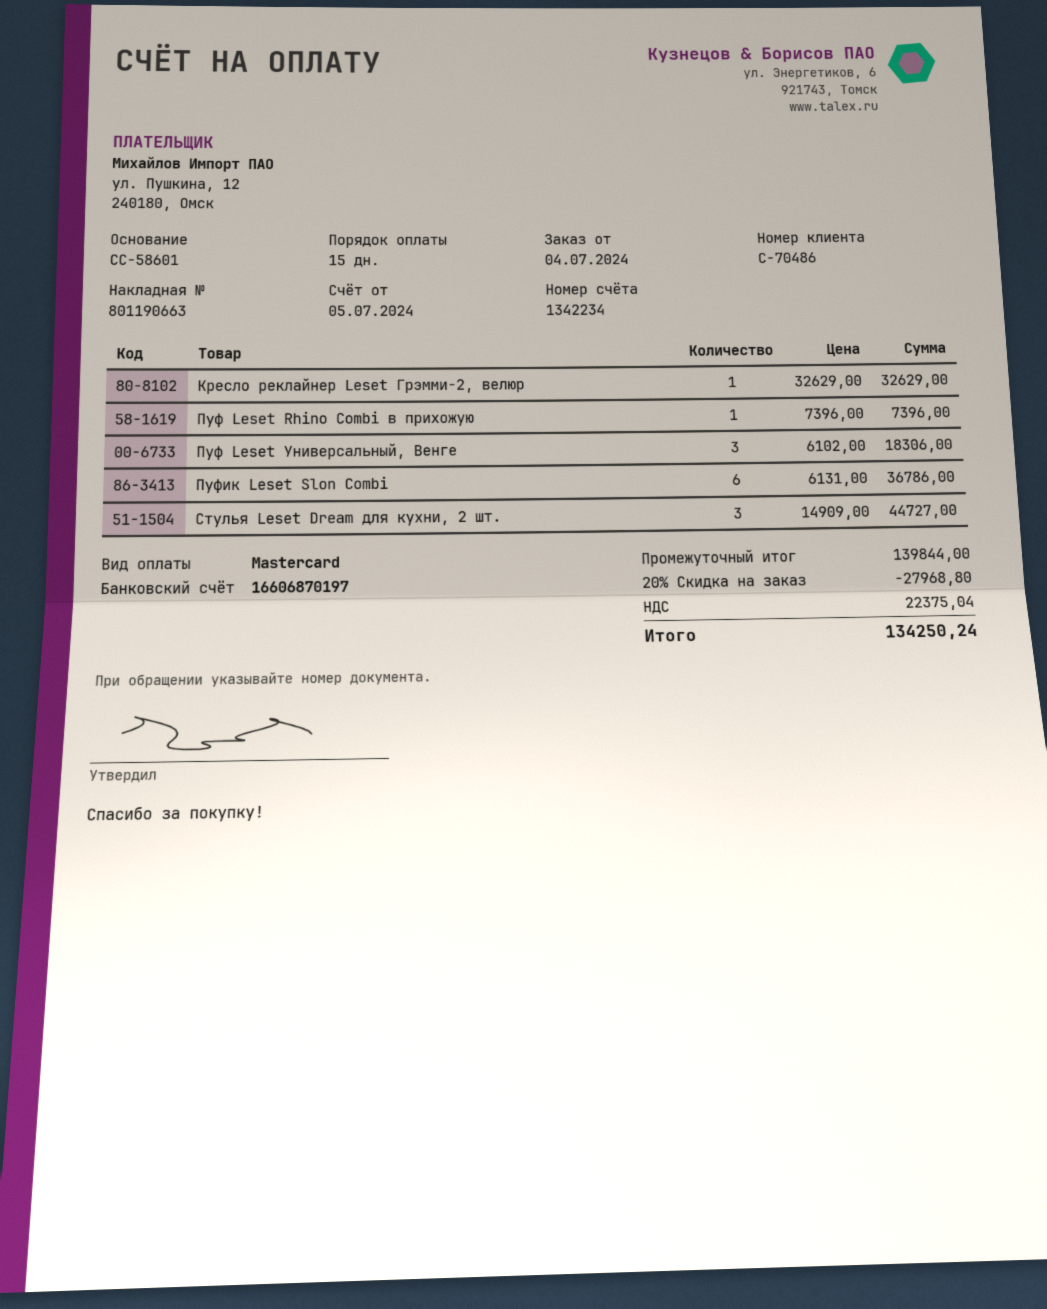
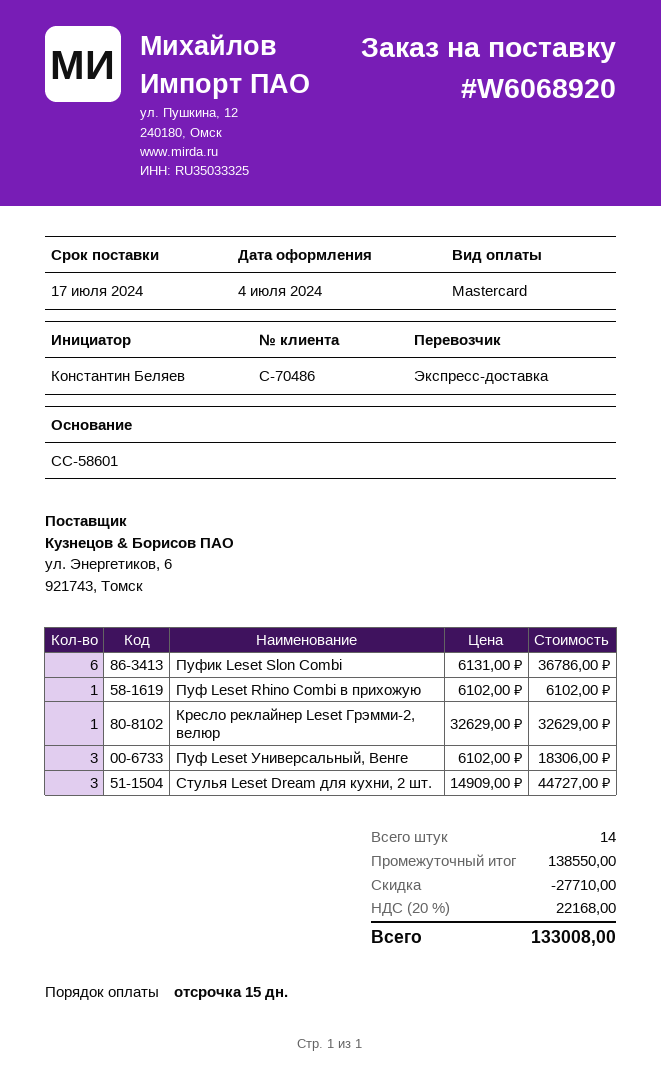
Пуф Leset Rhino Combi в прихожую: 1 x 7396.00 = 7396.00 -> 1 x 6102.00 = 6102.00
subtotal: 139844.00 -> 138550.00
discount: 27968.80 -> 27710.00
tax: 22375.04 -> 22168.00
total: 134250.24 -> 133008.00

